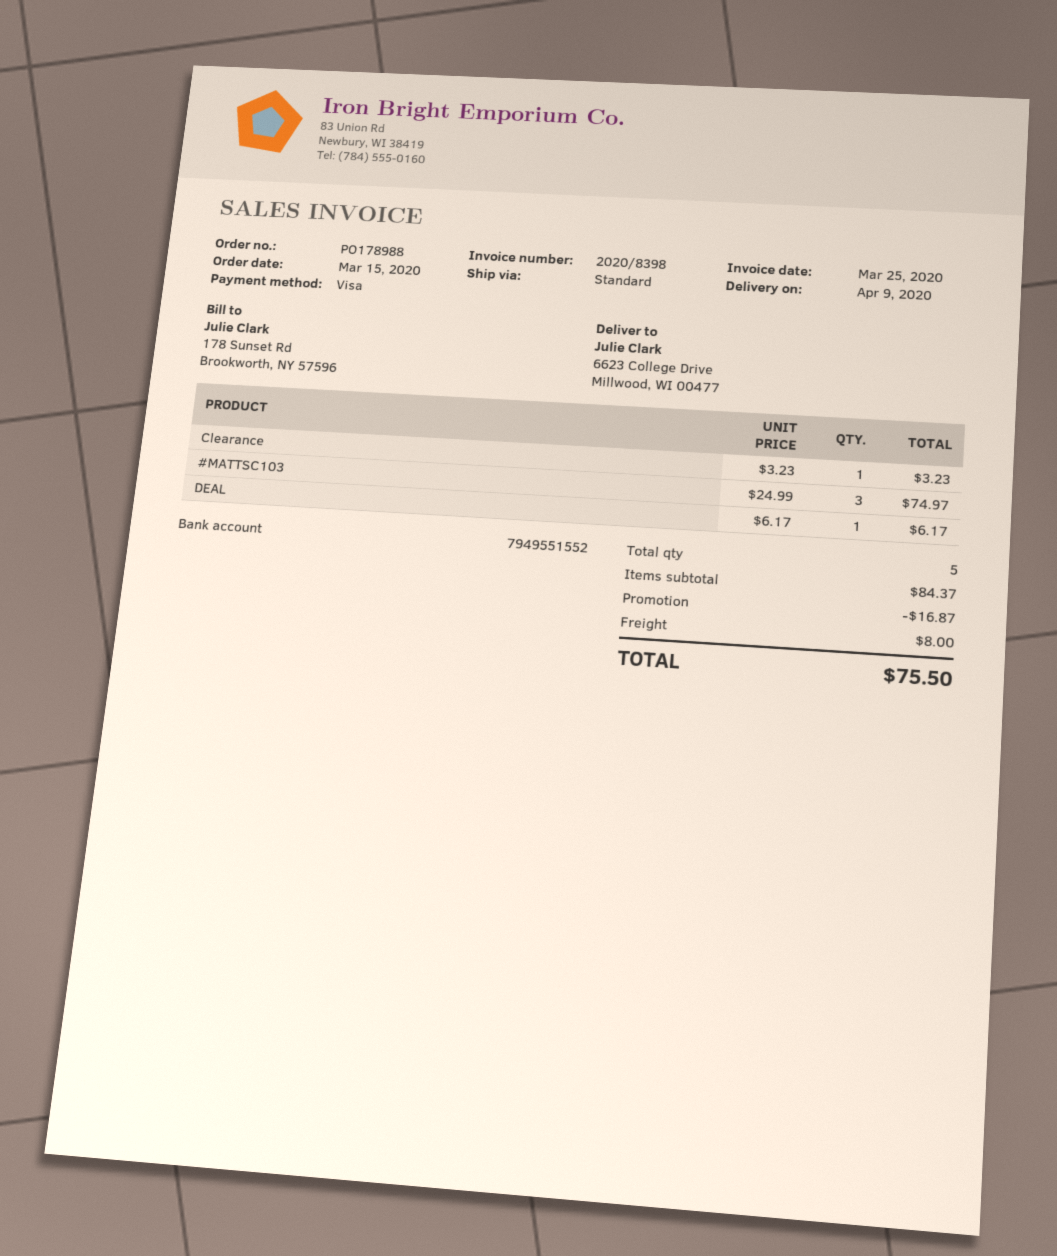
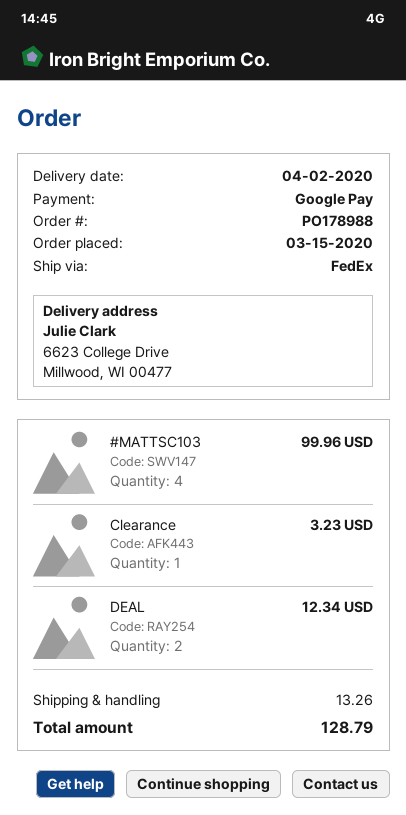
delivery date: 2020-04-09 -> 2020-04-02
payment method: Visa -> Google Pay
shipping method: standard -> FedEx
#MATTSC103: 3 for 74.97 -> 4 for 99.96
DEAL: 1 for 6.17 -> 2 for 12.34
discount: 16.87 -> none
shipping: 8.00 -> 13.26
total: 75.50 -> 128.79

